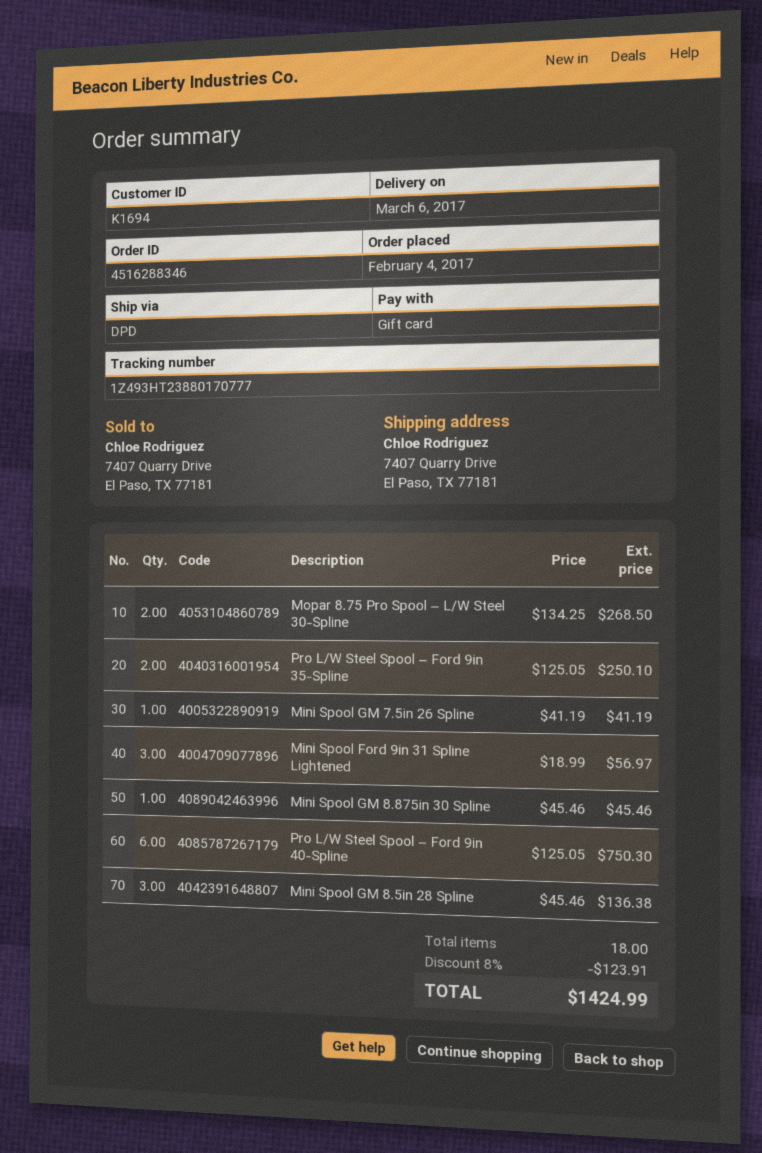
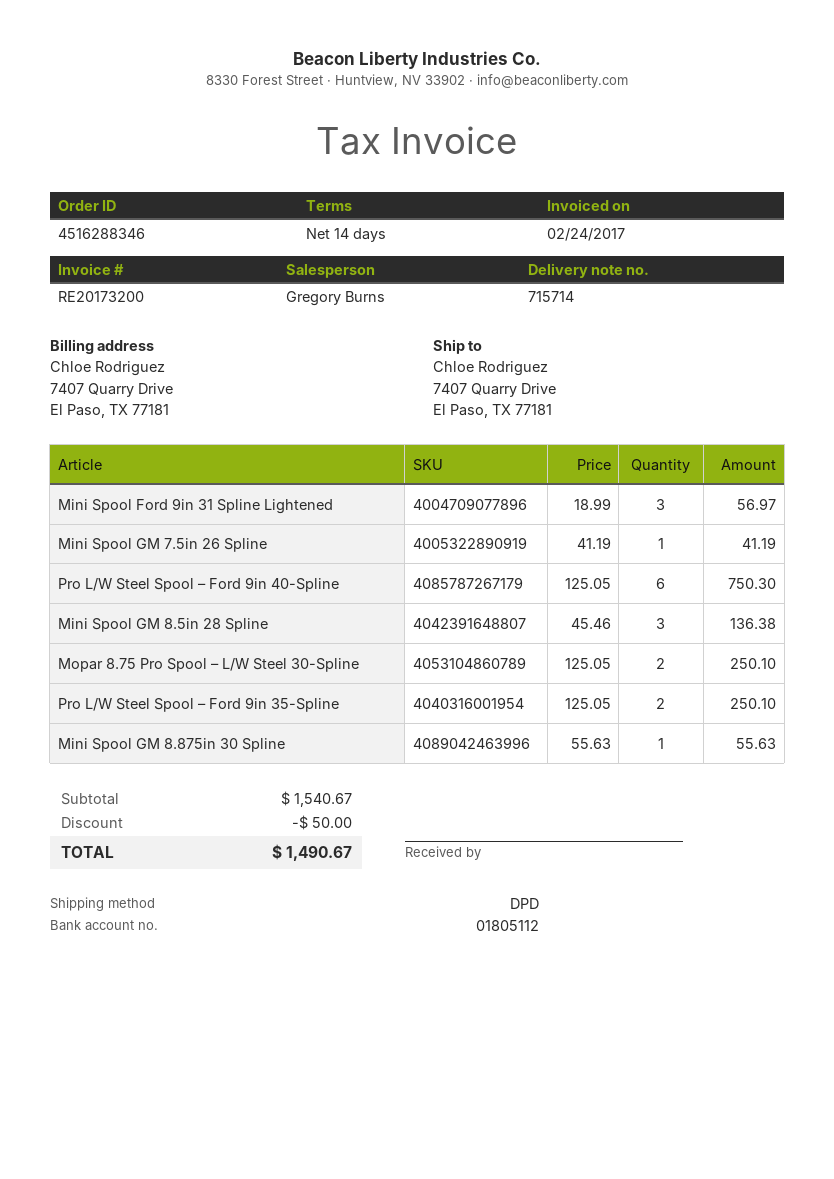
Mopar 8.75 Pro Spool – L/W Steel 30-Spline: 2 x 134.25 = 268.50 -> 2 x 125.05 = 250.10
Mini Spool GM 8.875in 30 Spline: 1 x 45.46 = 45.46 -> 1 x 55.63 = 55.63
discount: 123.91 -> 50.00
total: 1424.99 -> 1490.67

